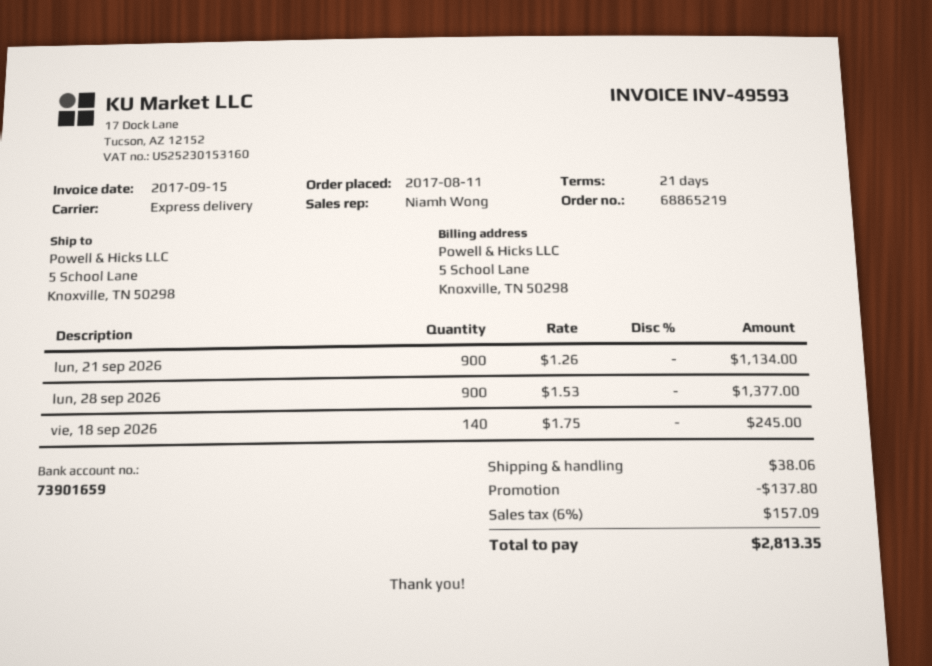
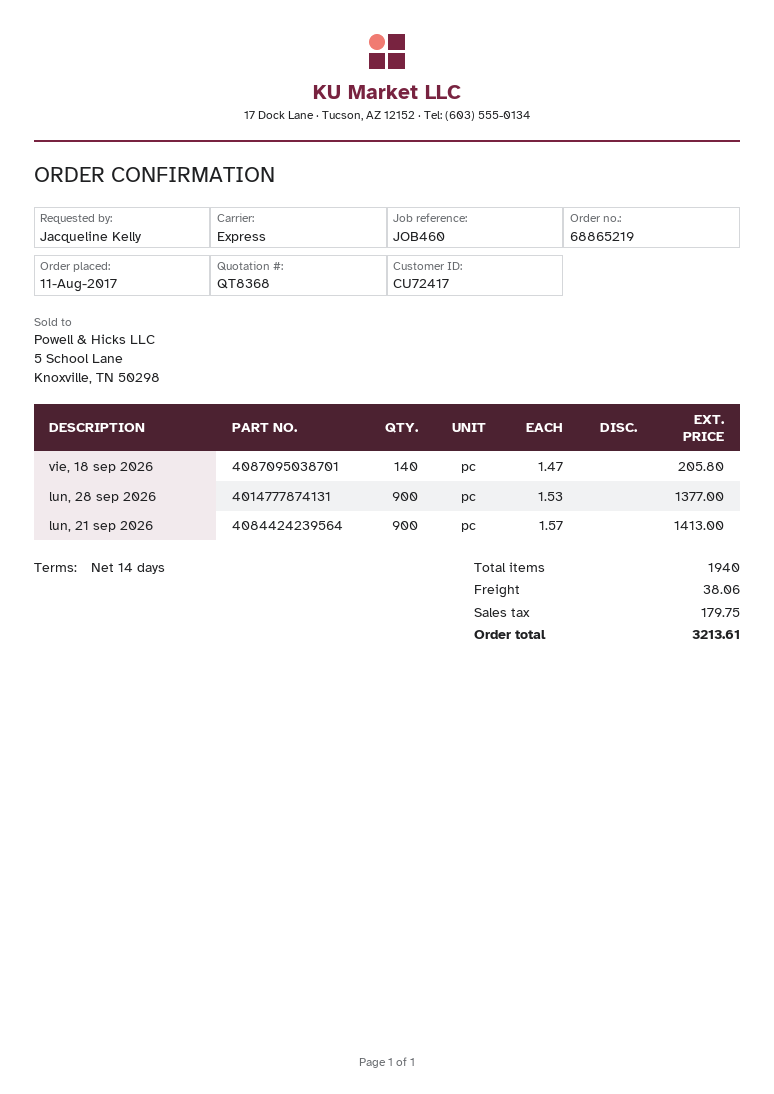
payment terms: 21 days -> 14 days
lun, 21 sep 2026: 900 x 1.26 = 1134.00 -> 900 x 1.57 = 1413.00
vie, 18 sep 2026: 140 x 1.75 = 245.00 -> 140 x 1.47 = 205.80
discount: 137.80 -> none
tax: 157.09 -> 179.75
total: 2813.35 -> 3213.61

